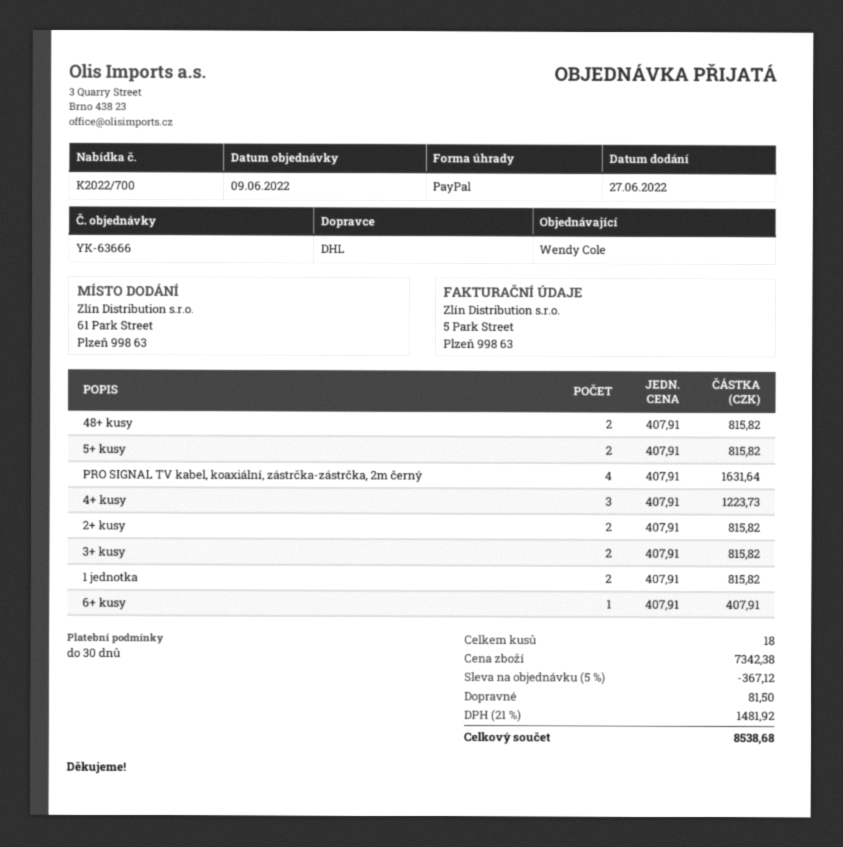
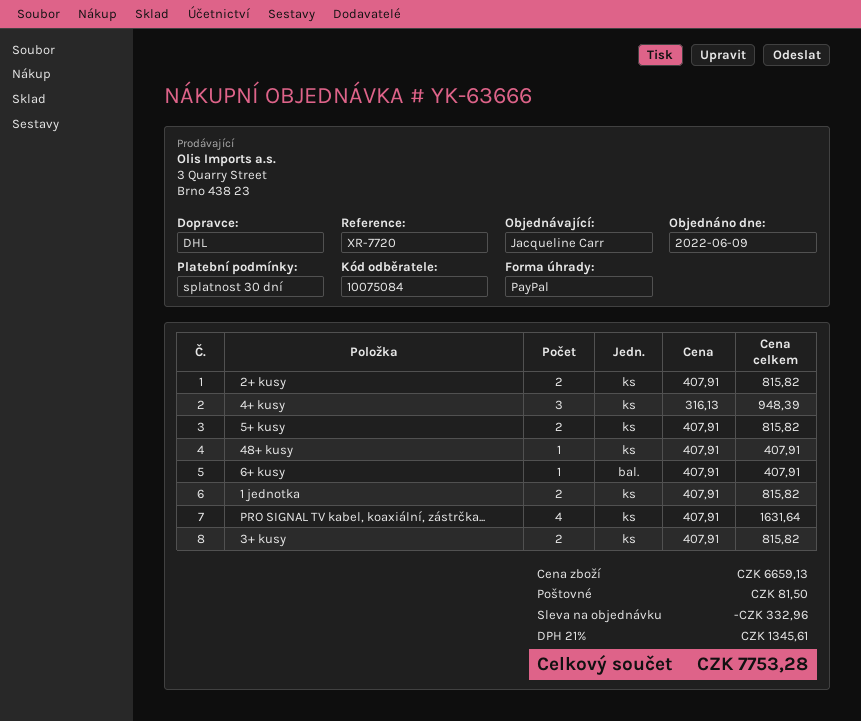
ordered by: Wendy Cole -> Jacqueline Carr
48+ kusy: 2 x 407.91 = 815.82 -> 1 x 407.91 = 407.91
4+ kusy: 3 x 407.91 = 1223.73 -> 3 x 316.13 = 948.39
subtotal: 7342.38 -> 6659.13
discount: 367.12 -> 332.96
tax: 21% = 1481.92 -> 21% = 1345.61
total: 8538.68 -> 7753.28

